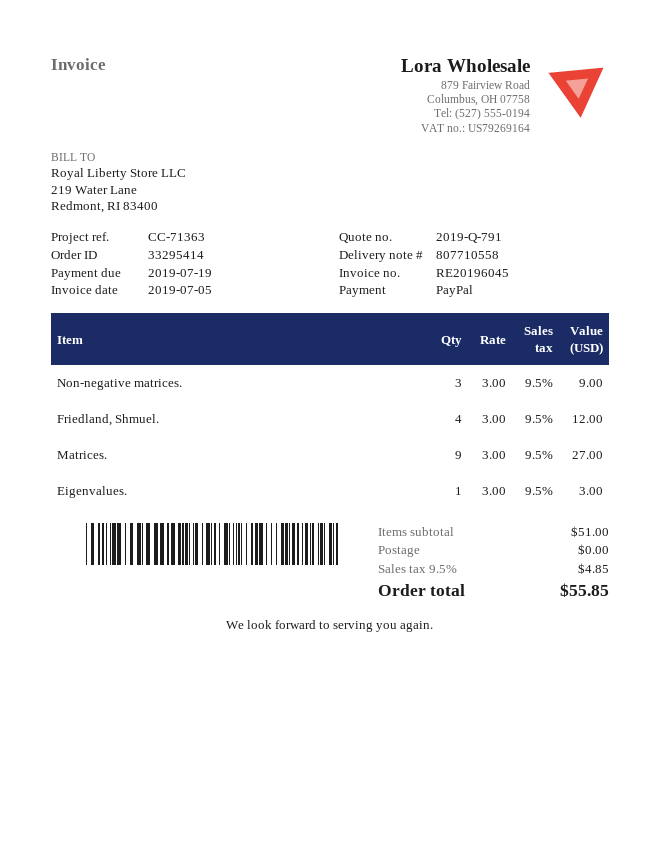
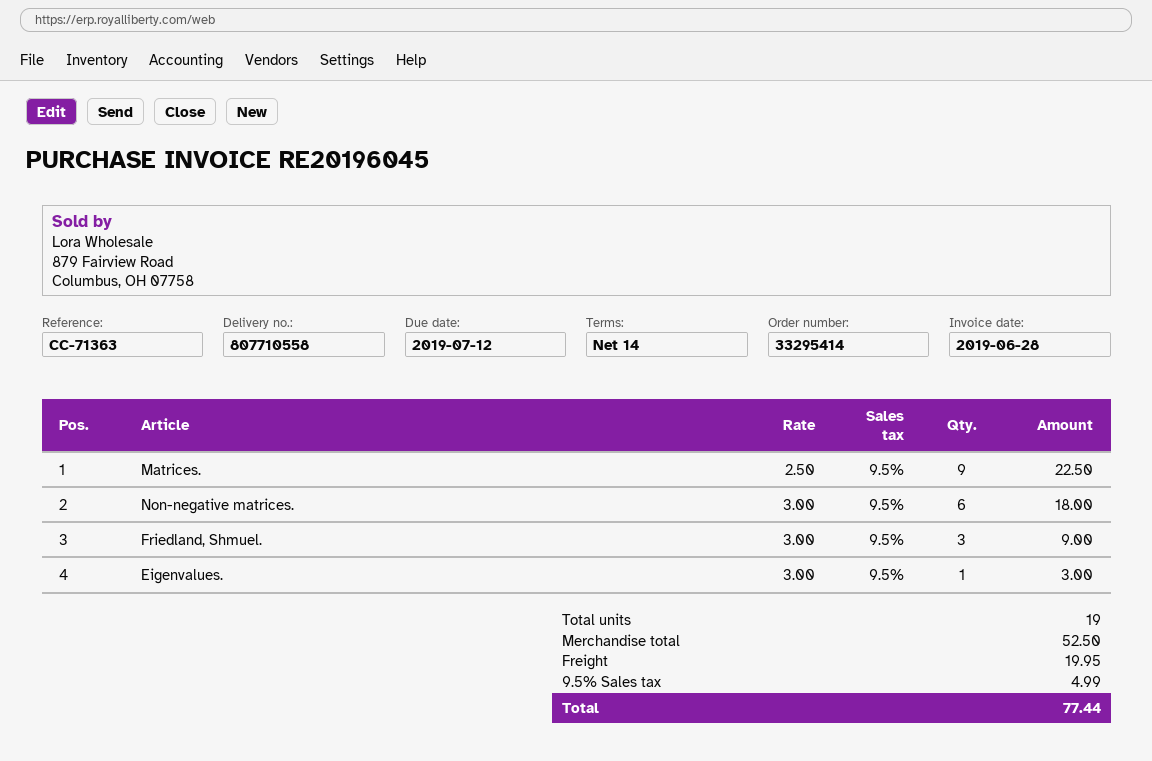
invoice date: 2019-07-05 -> 2019-06-28
due date: 2019-07-19 -> 2019-07-12
Non-negative matrices.: 3 x 3.00 = 9.00 -> 6 x 3.00 = 18.00
Friedland, Shmuel.: 4 x 3.00 = 12.00 -> 3 x 3.00 = 9.00
Matrices.: 9 x 3.00 = 27.00 -> 9 x 2.50 = 22.50
subtotal: 51.00 -> 52.50
shipping: 0.00 -> 19.95
tax: 9.5% = 4.85 -> 9.5% = 4.99
total: 55.85 -> 77.44

